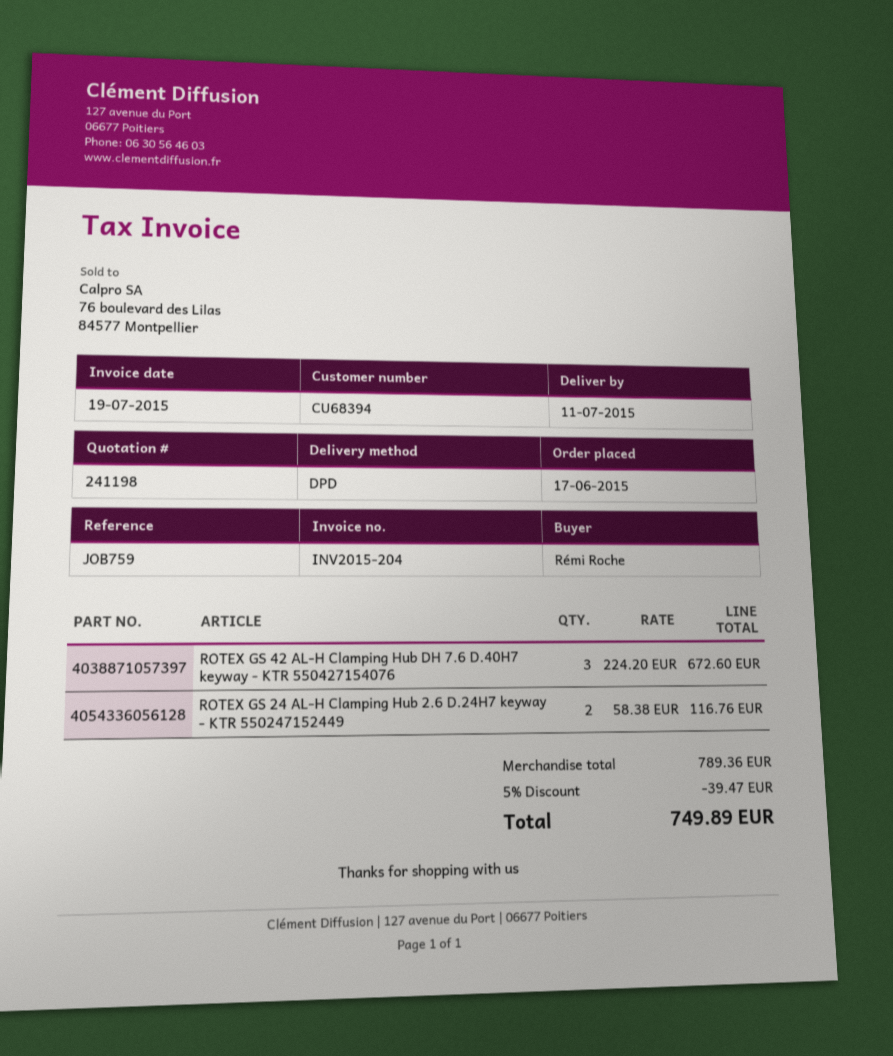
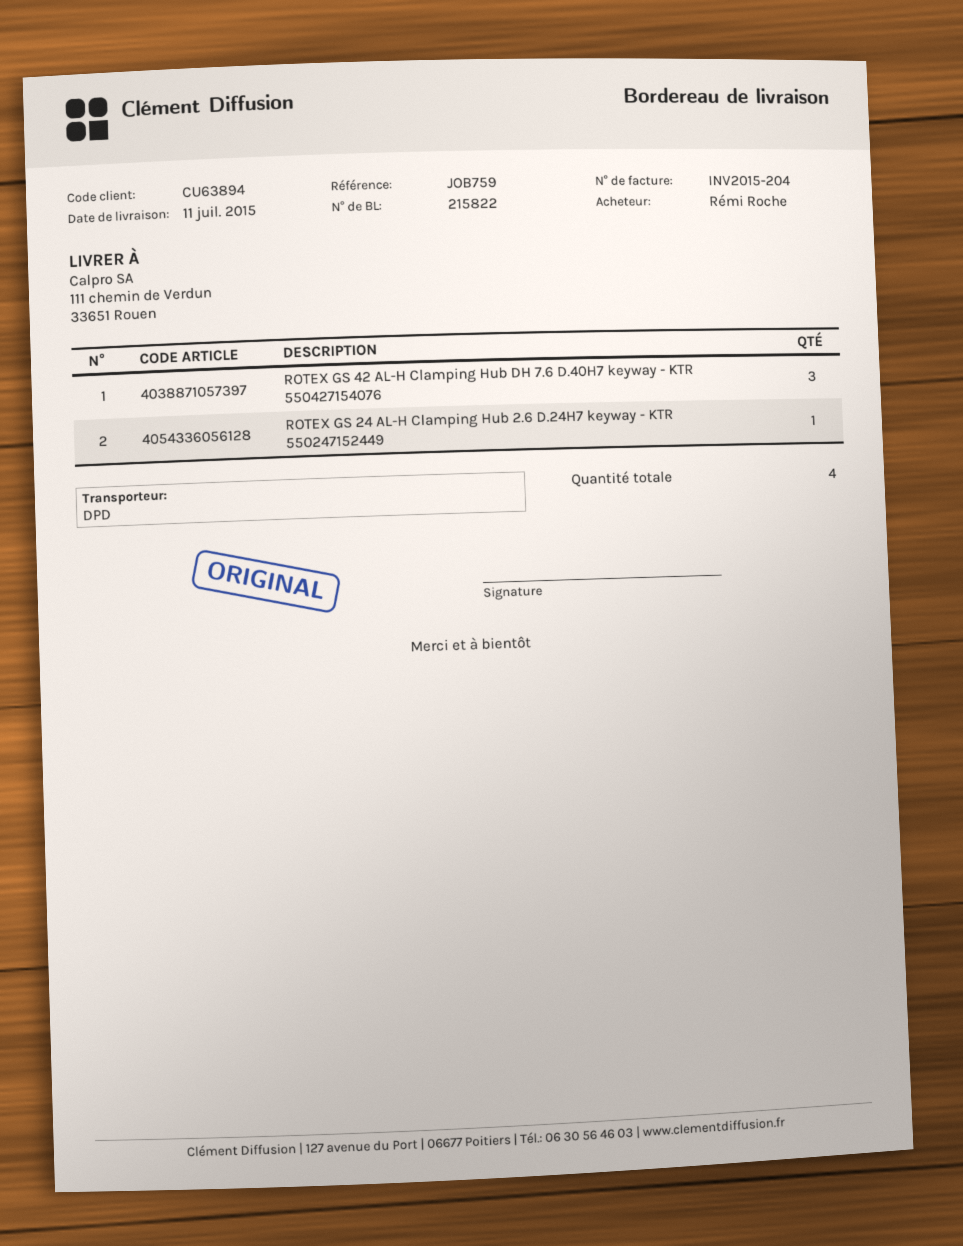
customer number: CU68394 -> CU63894
ROTEX GS 24 AL-H Clamping Hub 2.6 D.24H7 keyway - KTR 550247152449: 2 -> 1

